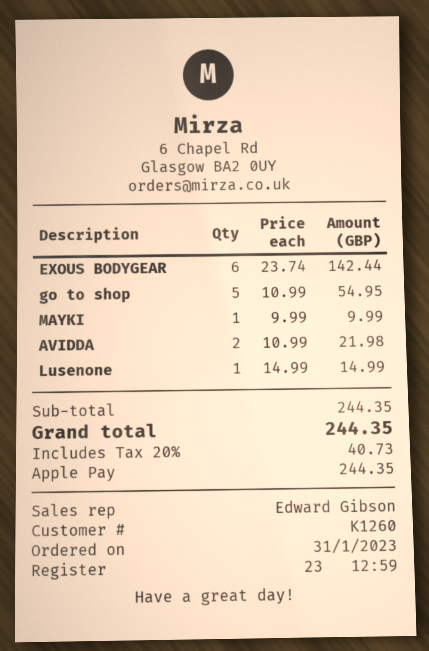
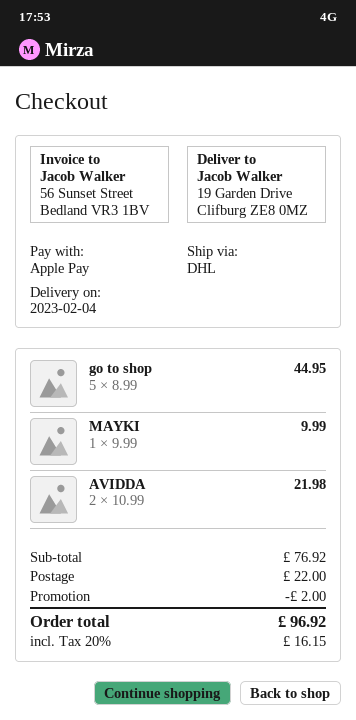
EXOUS BODYGEAR: 6 x 23.74 = 142.44 -> none
go to shop: 5 x 10.99 = 54.95 -> 5 x 8.99 = 44.95
Lusenone: 1 x 14.99 = 14.99 -> none
subtotal: 244.35 -> 76.92
discount: none -> 2.00
shipping: none -> 22.00
tax: 20% = 40.73 -> 20% = 16.15
total: 244.35 -> 96.92

